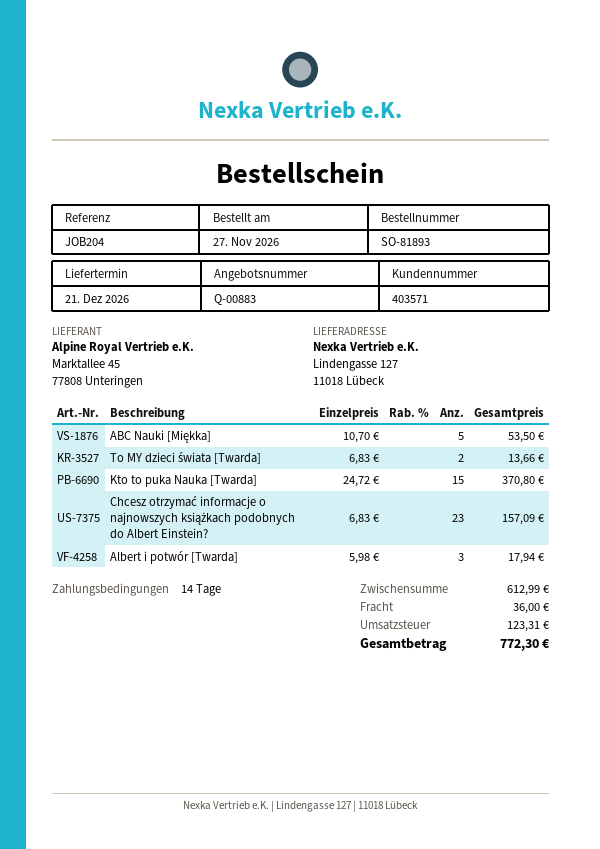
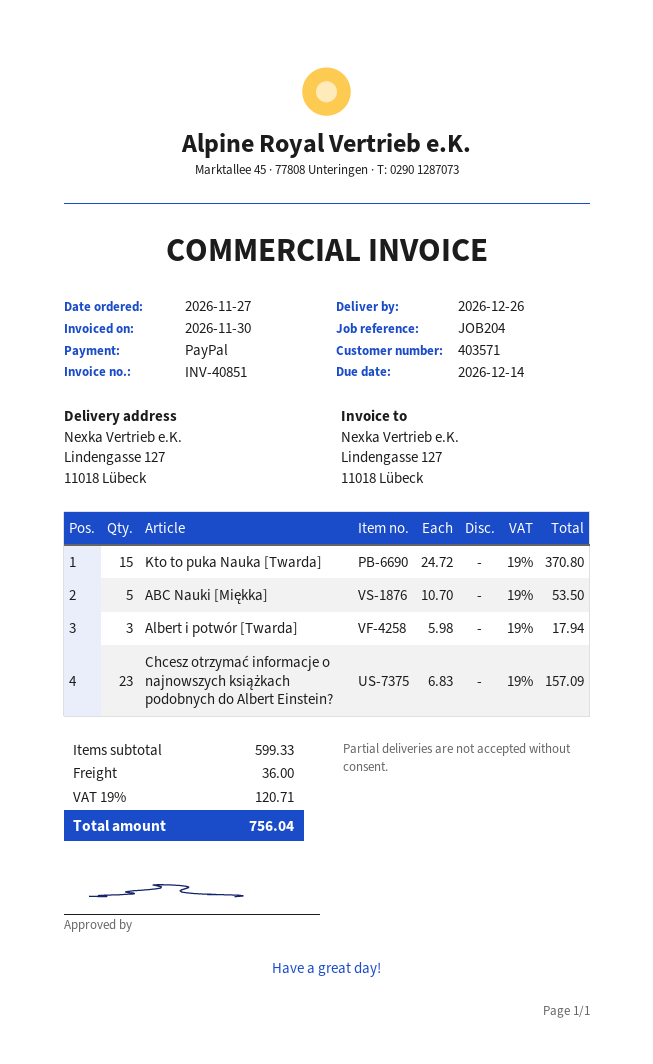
delivery date: 2026-12-21 -> 2026-12-26
To MY dzieci świata [Twarda]: 2 x 6.83 = 13.66 -> none
subtotal: 612.99 -> 599.33
tax: 123.31 -> 120.71
total: 772.30 -> 756.04

